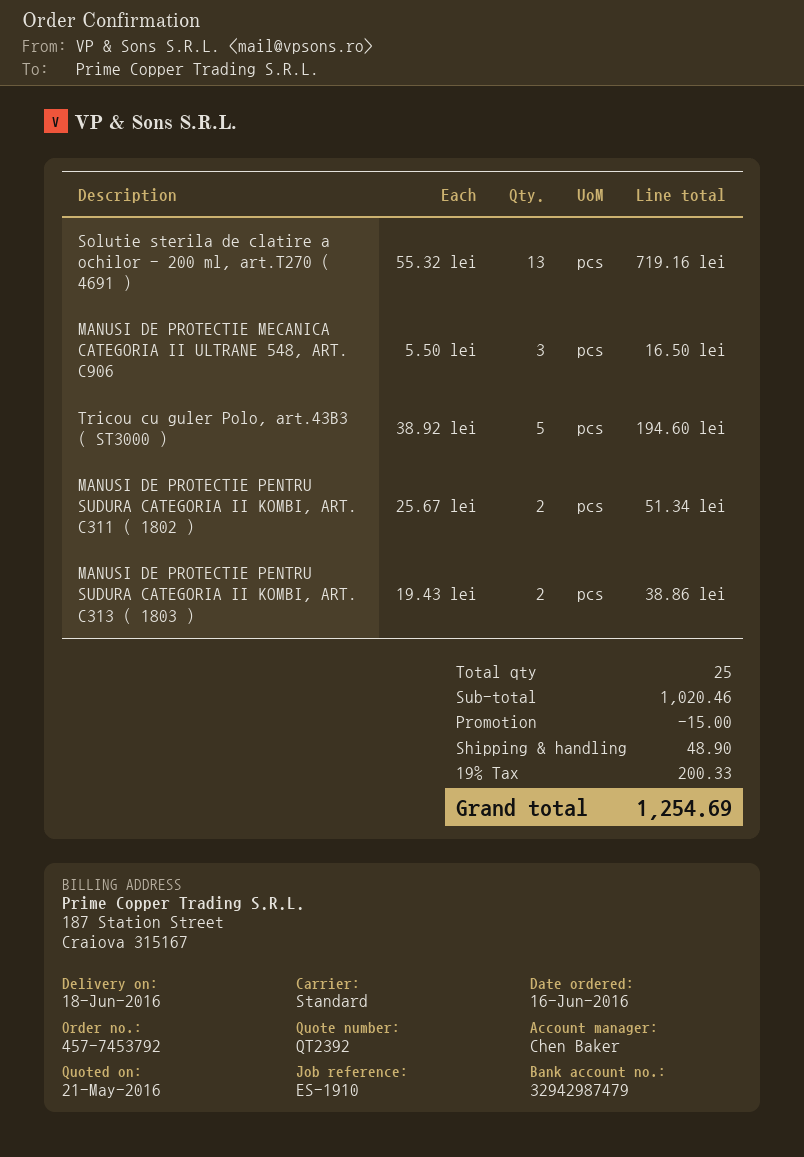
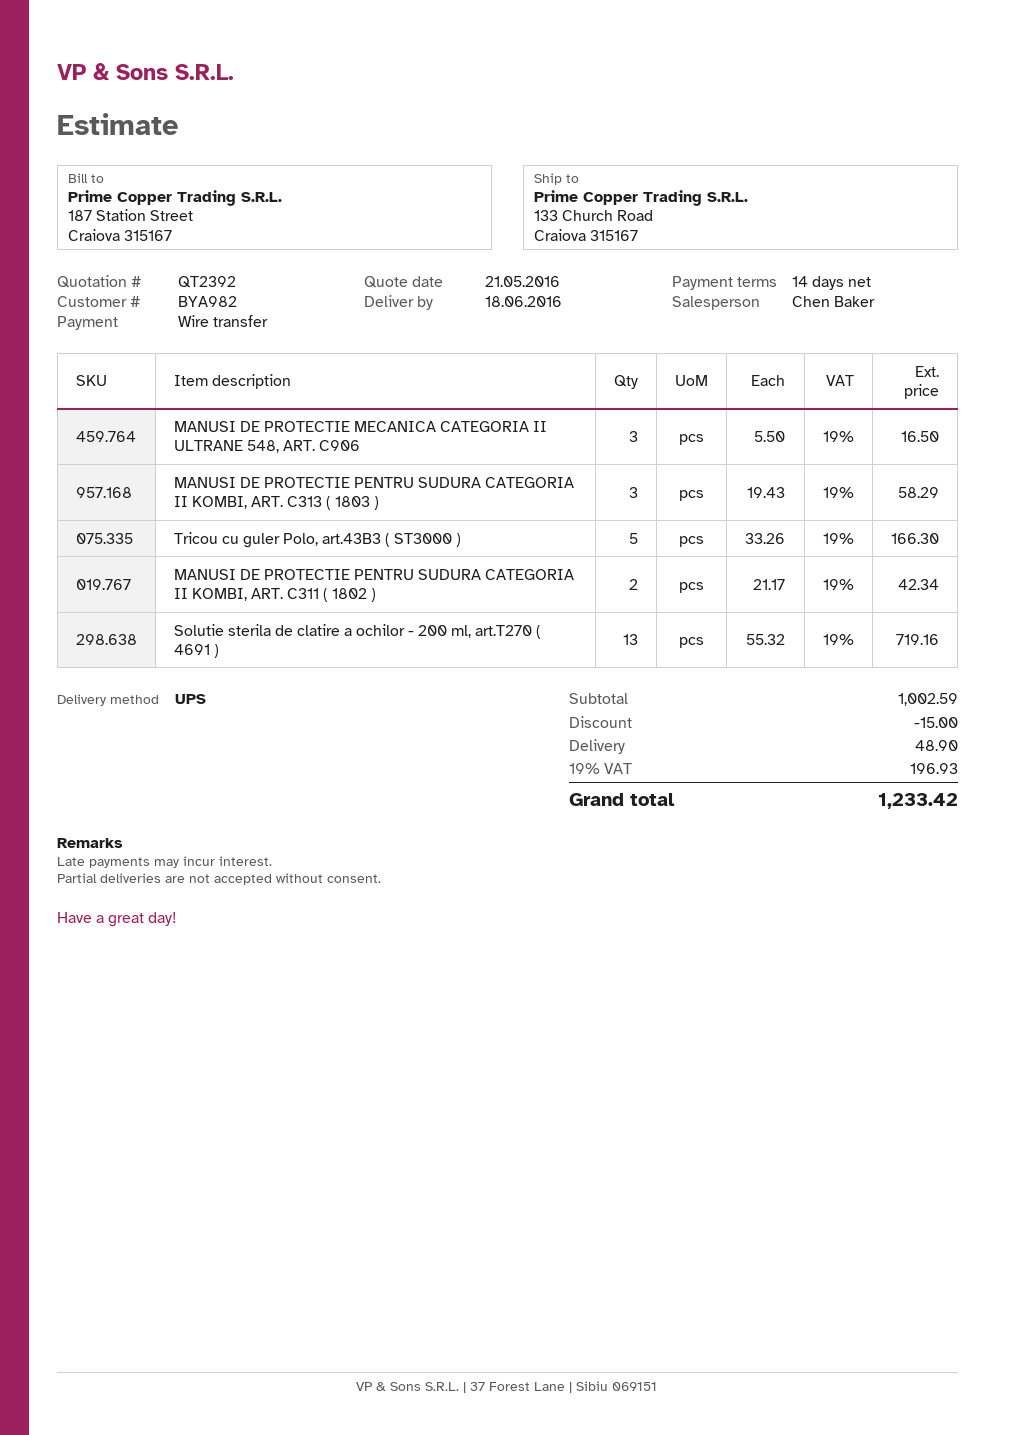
shipping method: standard -> UPS
Tricou cu guler Polo, art.43B3 ( ST3000 ): 5 x 38.92 = 194.60 -> 5 x 33.26 = 166.30
MANUSI DE PROTECTIE PENTRU SUDURA CATEGORIA II KOMBI, ART. C311 ( 1802 ): 2 x 25.67 = 51.34 -> 2 x 21.17 = 42.34
MANUSI DE PROTECTIE PENTRU SUDURA CATEGORIA II KOMBI, ART. C313 ( 1803 ): 2 x 19.43 = 38.86 -> 3 x 19.43 = 58.29
subtotal: 1020.46 -> 1002.59
tax: 19% = 200.33 -> 19% = 196.93
total: 1254.69 -> 1233.42

